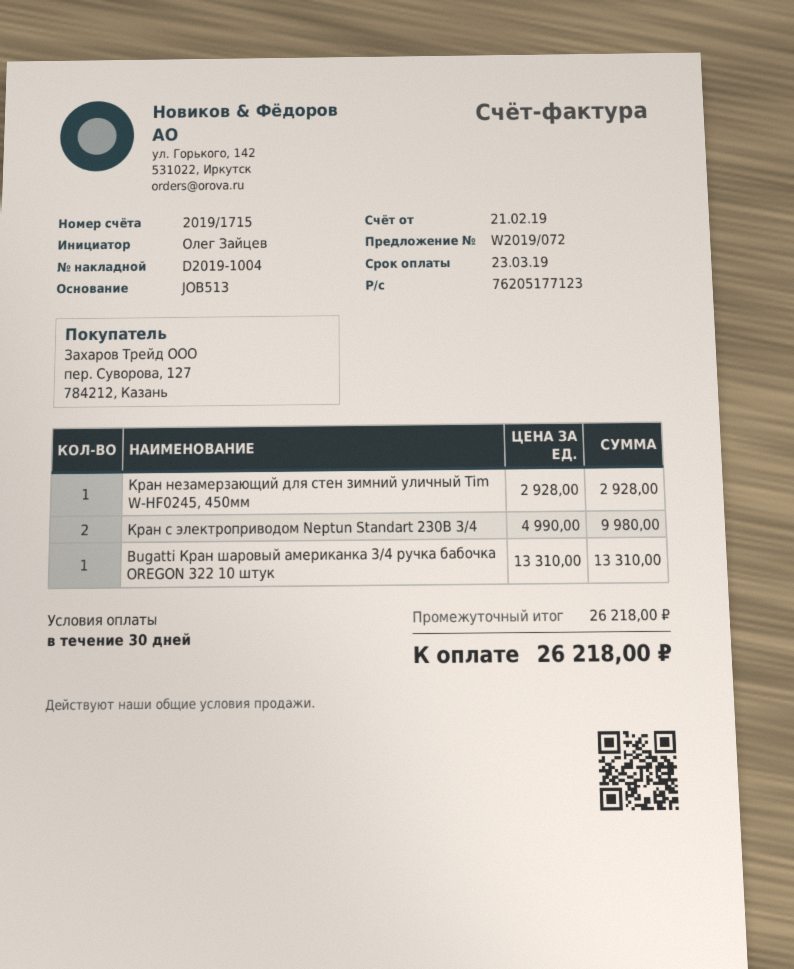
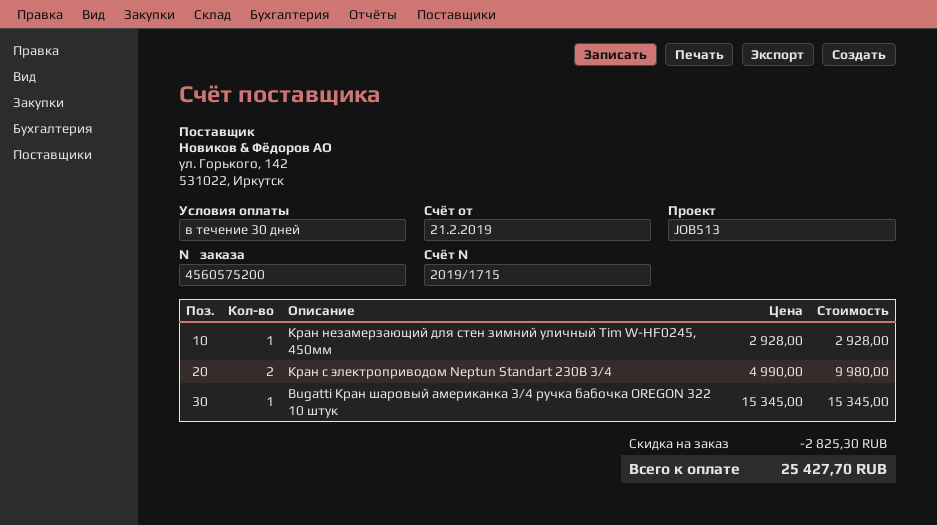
Bugatti Кран шаровый американка 3/4 ручка бабочка OREGON 322 10 штук: 1 x 13310.00 = 13310.00 -> 1 x 15345.00 = 15345.00
discount: none -> 2825.30
total: 26218.00 -> 25427.70

